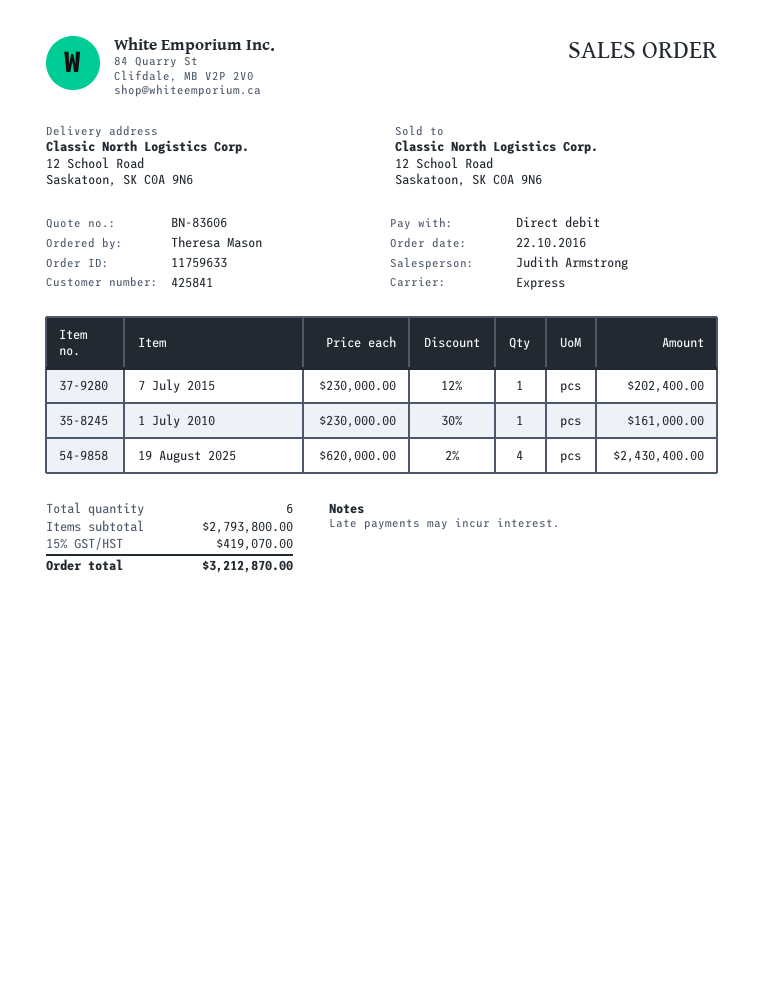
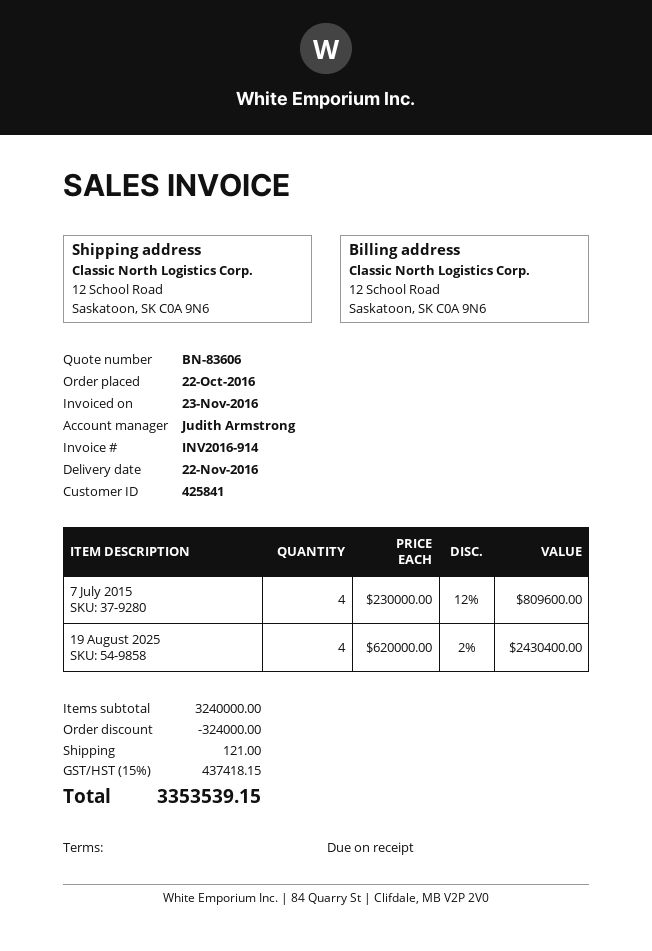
7 July 2015: 1 x 230000.00 - 12% = 202400.00 -> 4 x 230000.00 - 12% = 809600.00
1 July 2010: 1 x 230000.00 - 30% = 161000.00 -> none
subtotal: 2793800.00 -> 3240000.00
discount: none -> 324000.00
shipping: none -> 121.00
tax: 15% = 419070.00 -> 15% = 437418.15
total: 3212870.00 -> 3353539.15

